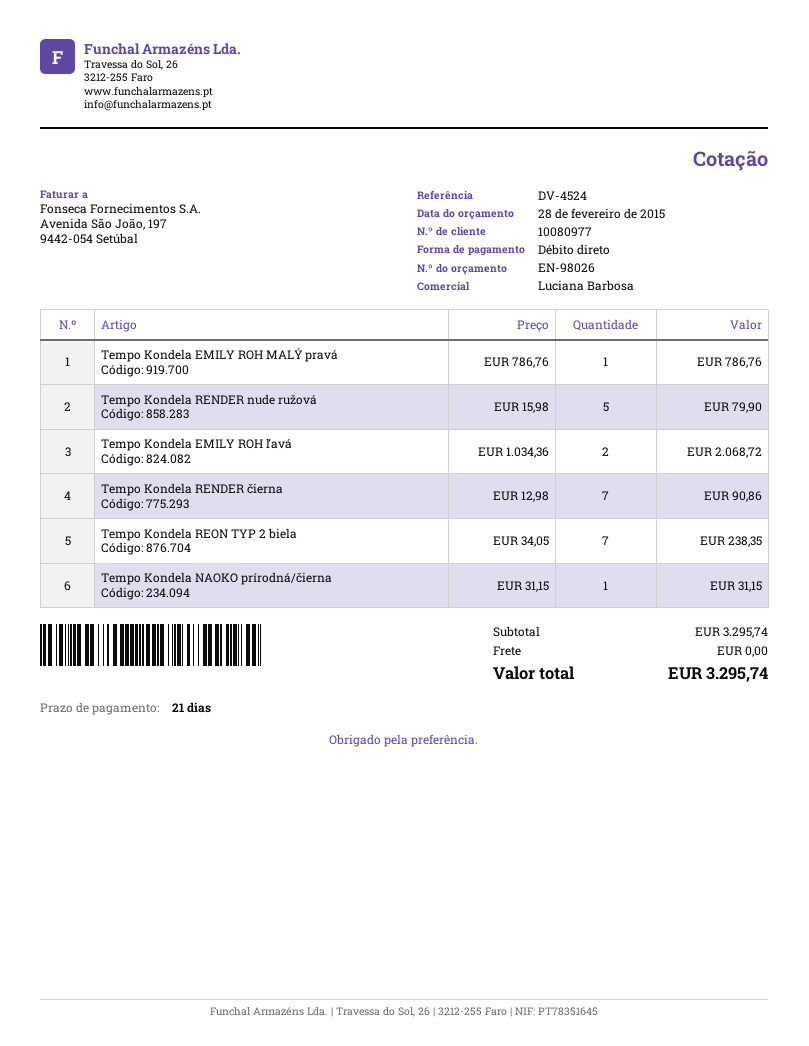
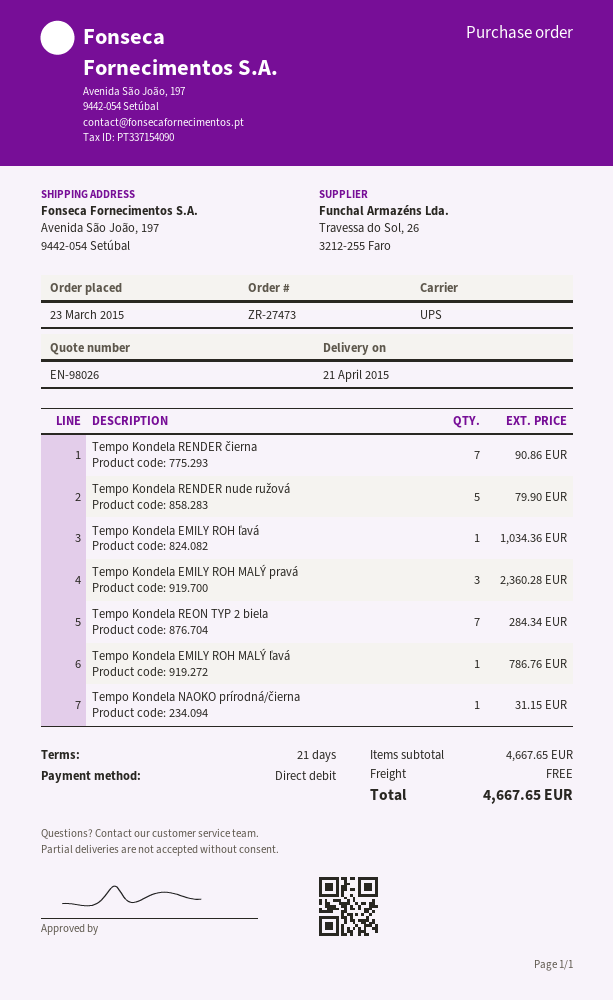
Tempo Kondela EMILY ROH MALÝ pravá: 1 for 786.76 -> 3 for 2360.28
Tempo Kondela EMILY ROH ľavá: 2 for 2068.72 -> 1 for 1034.36
Tempo Kondela REON TYP 2 biela: 7 for 238.35 -> 7 for 284.34
Tempo Kondela EMILY ROH MALÝ ľavá: none -> 1 for 786.76
subtotal: 3295.74 -> 4667.65
total: 3295.74 -> 4667.65

